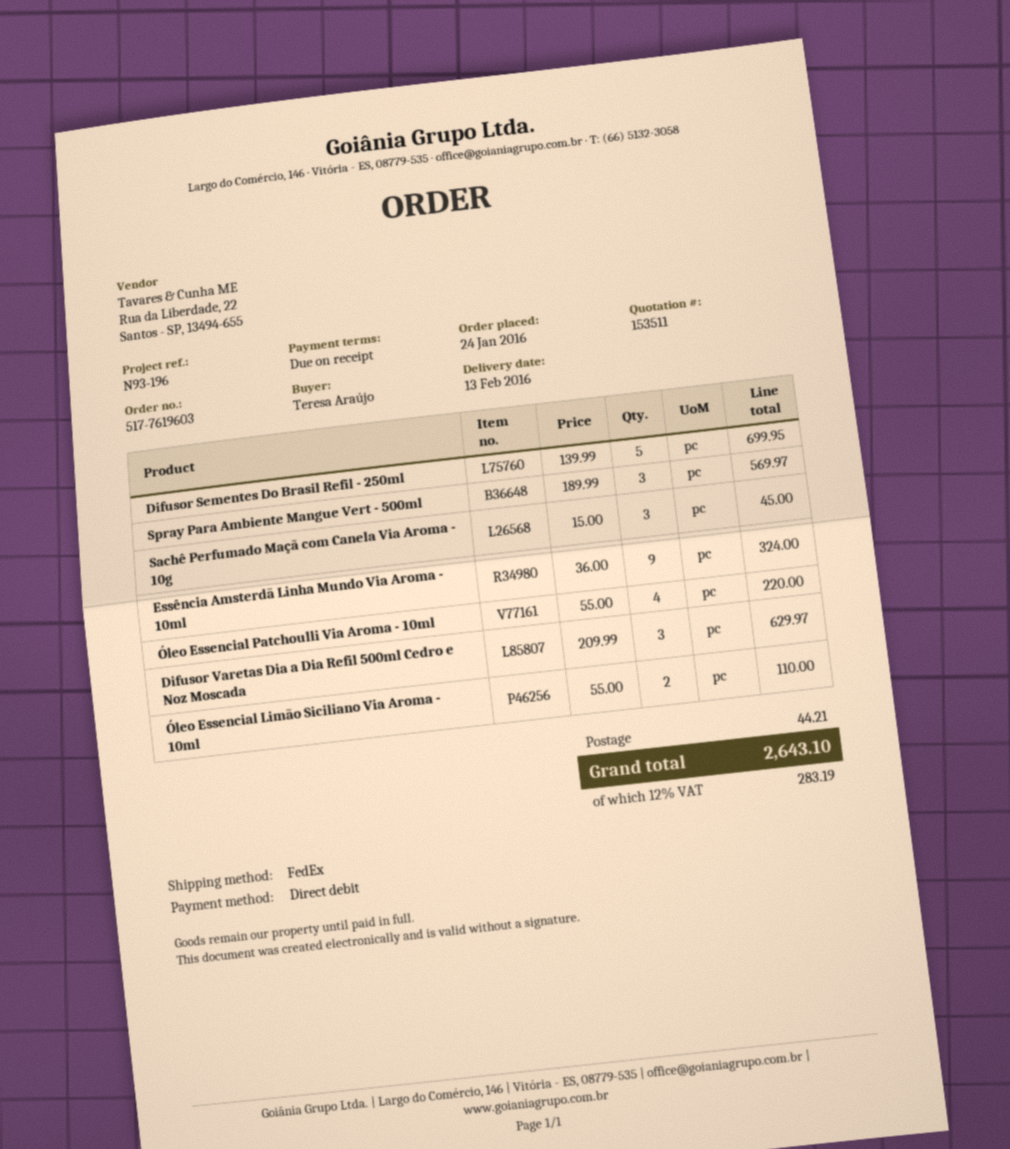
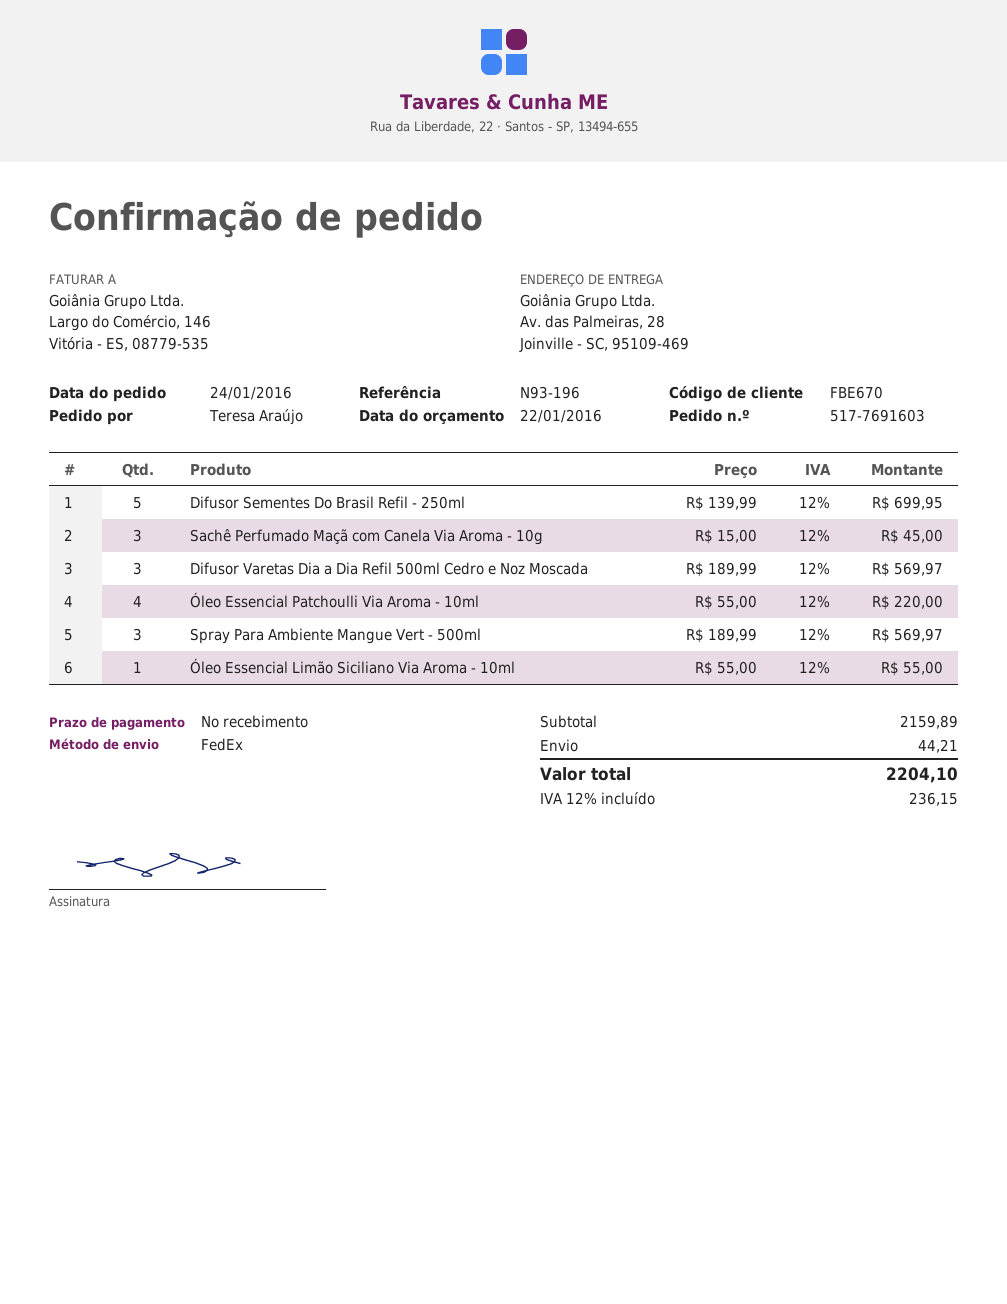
order number: 517-7619603 -> 517-7691603
Essência Amsterdã Linha Mundo Via Aroma - 10ml: 9 x 36.00 = 324.00 -> none
Difusor Varetas Dia a Dia Refil 500ml Cedro e Noz Moscada: 3 x 209.99 = 629.97 -> 3 x 189.99 = 569.97
Óleo Essencial Limão Siciliano Via Aroma - 10ml: 2 x 55.00 = 110.00 -> 1 x 55.00 = 55.00
tax: 12% = 283.19 -> 12% = 236.15
total: 2643.10 -> 2204.10

